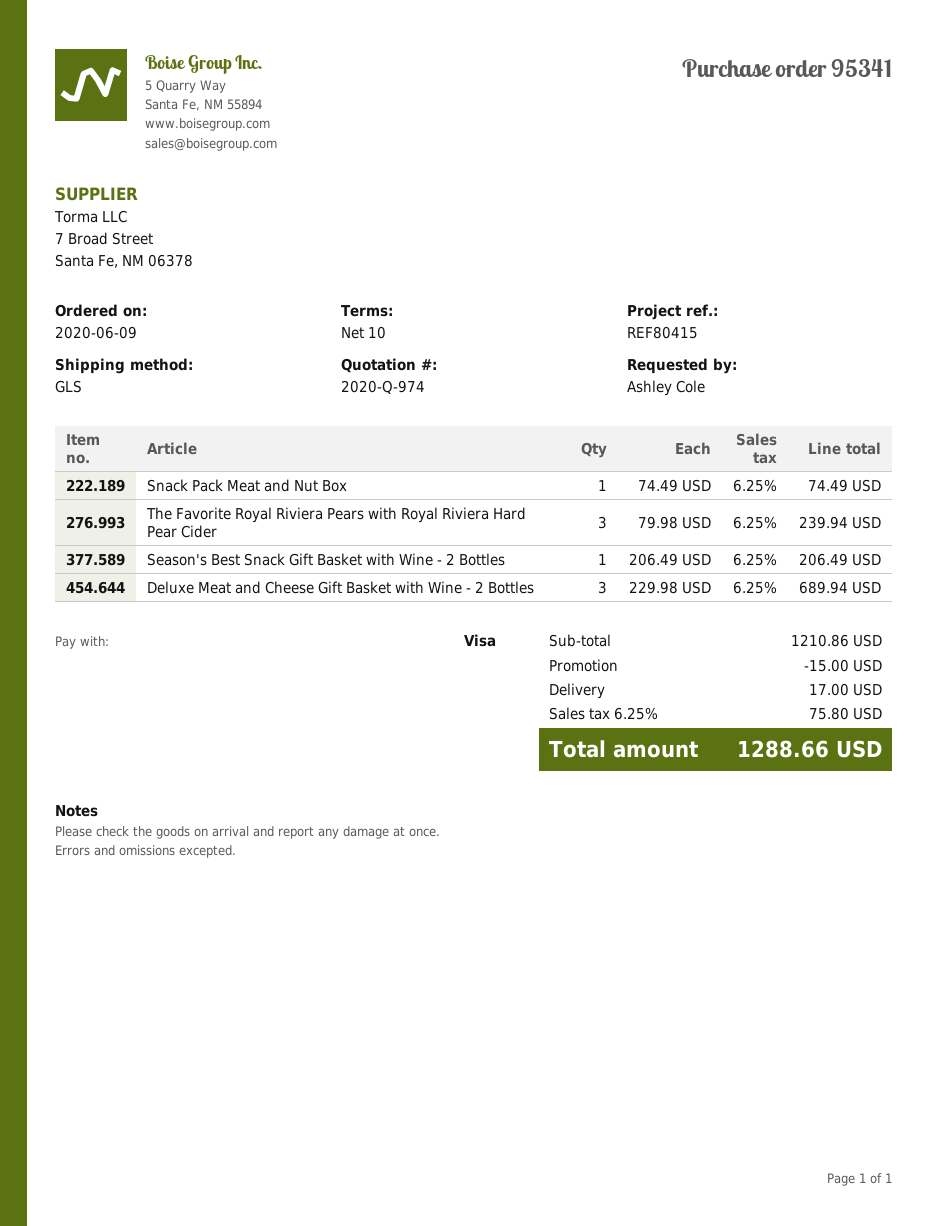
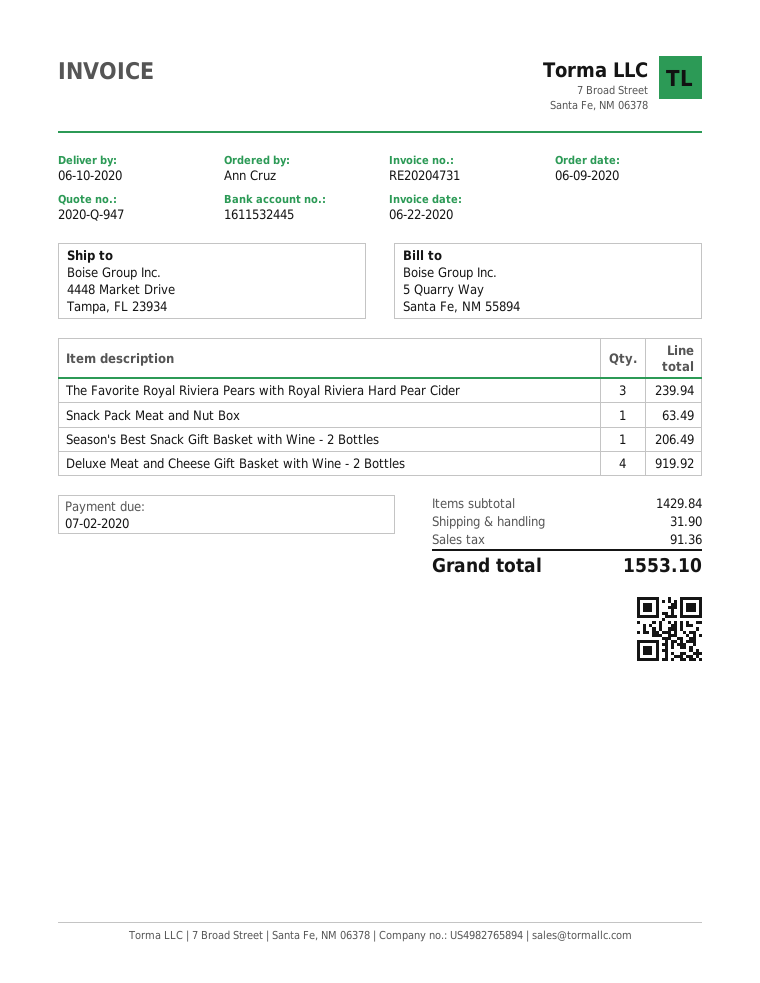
quote number: 2020-Q-974 -> 2020-Q-947
ordered by: Ashley Cole -> Ann Cruz
Snack Pack Meat and Nut Box: 1 for 74.49 -> 1 for 63.49
Deluxe Meat and Cheese Gift Basket with Wine - 2 Bottles: 3 for 689.94 -> 4 for 919.92
subtotal: 1210.86 -> 1429.84
discount: 15.00 -> none
shipping: 17.00 -> 31.90
tax: 75.80 -> 91.36
total: 1288.66 -> 1553.10

